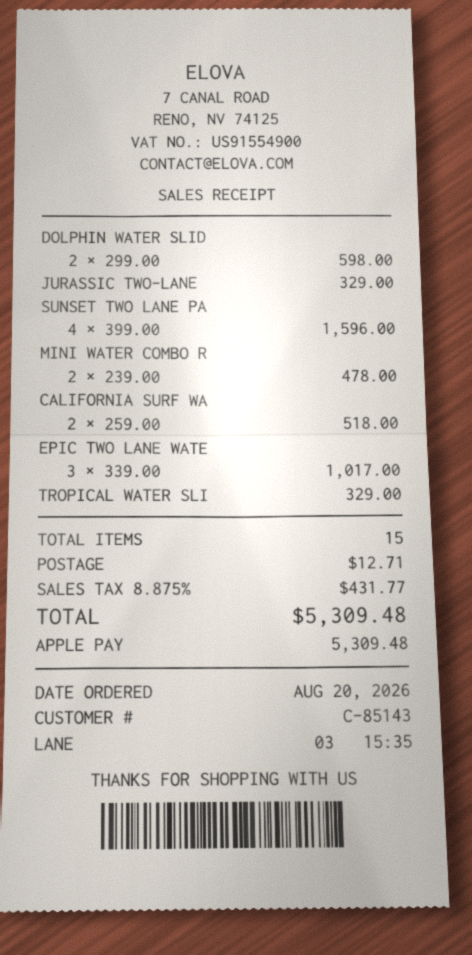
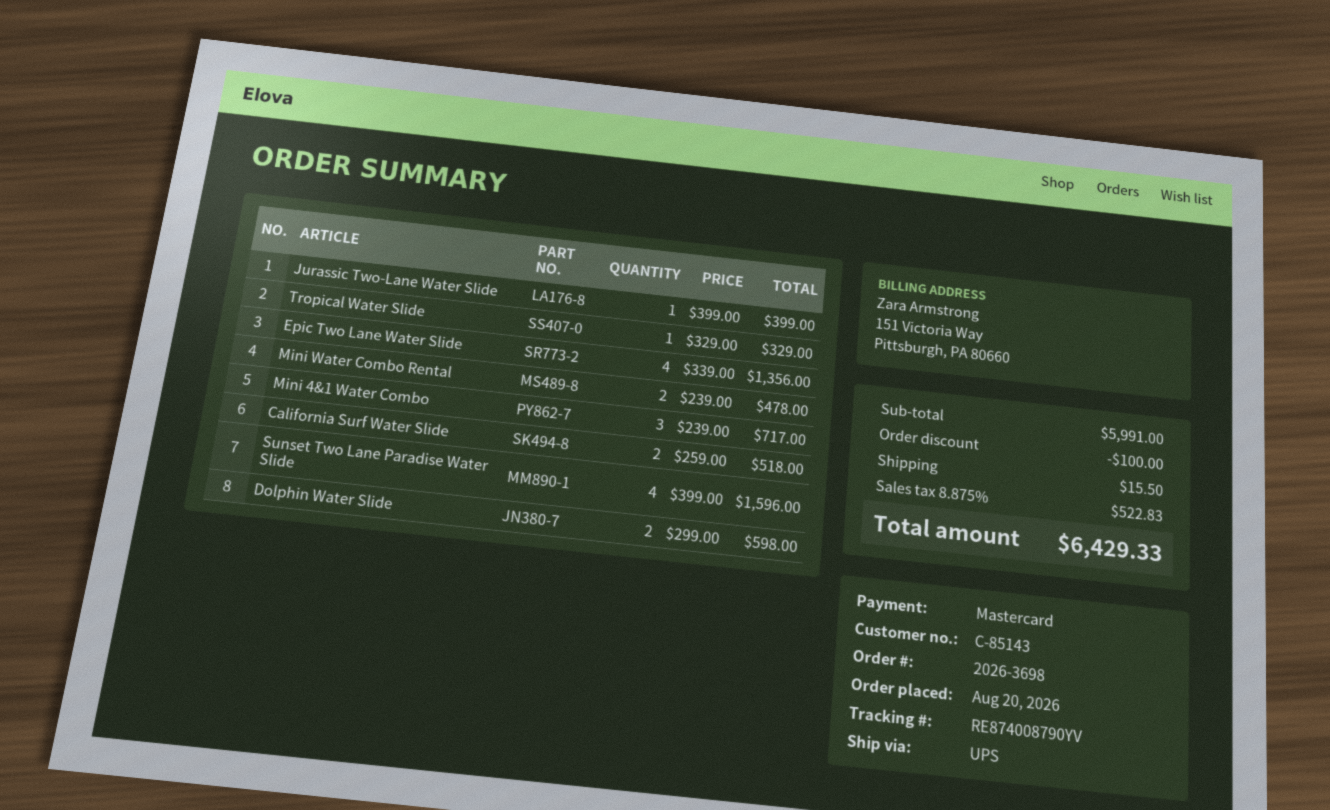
payment method: Apple Pay -> Mastercard
JURASSIC TWO-LANE: 1 x 329.00 = 329.00 -> 1 x 399.00 = 399.00
EPIC TWO LANE WATE: 3 x 339.00 = 1017.00 -> 4 x 339.00 = 1356.00
Mini 4&1 Water Combo: none -> 3 x 239.00 = 717.00
discount: none -> 100.00
shipping: 12.71 -> 15.50
tax: 8.875% = 431.77 -> 8.875% = 522.83
total: 5309.48 -> 6429.33

